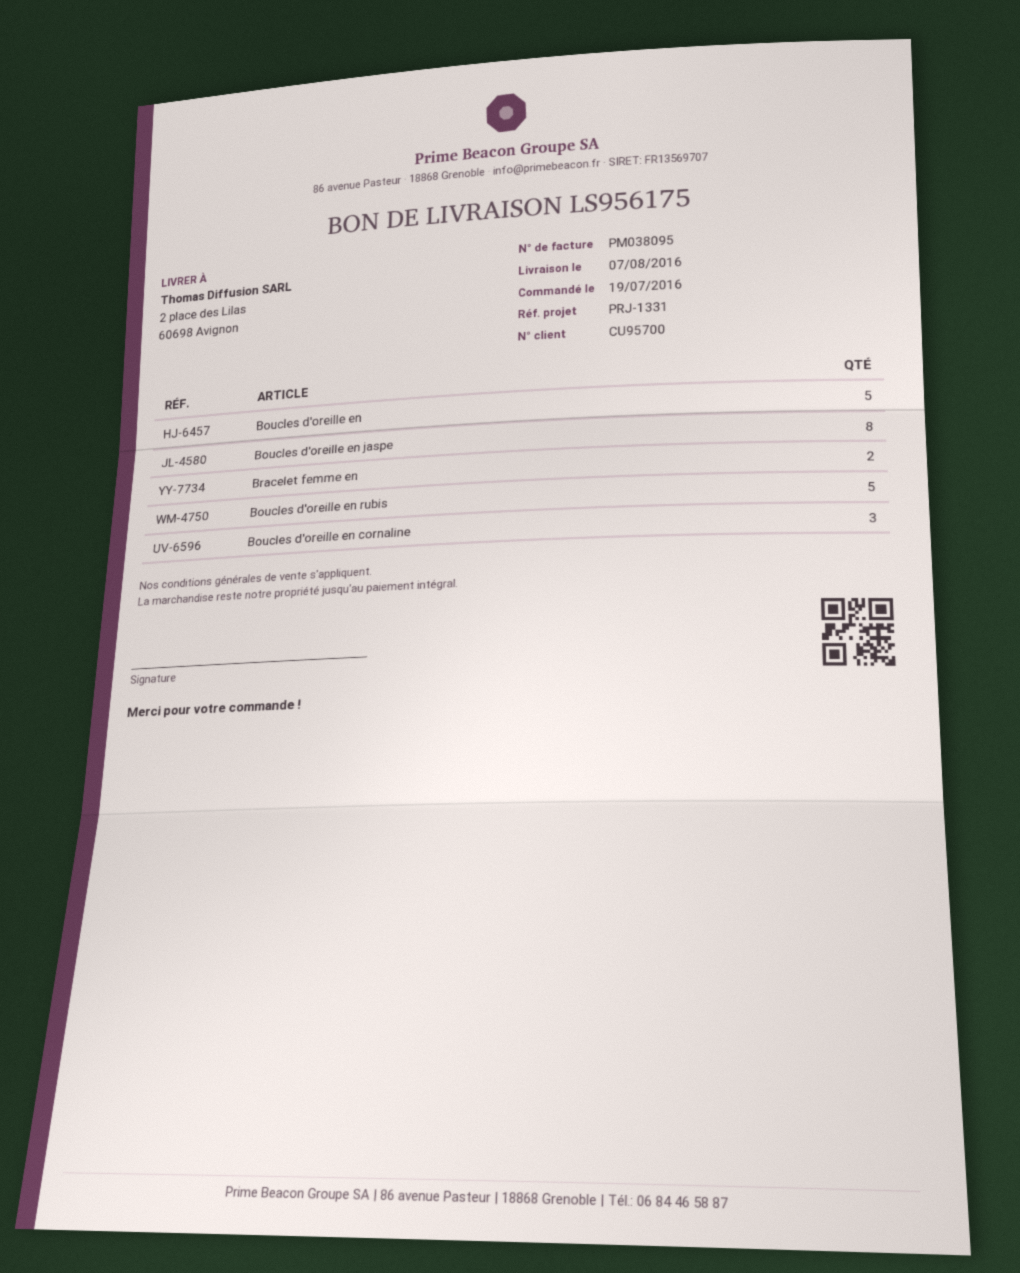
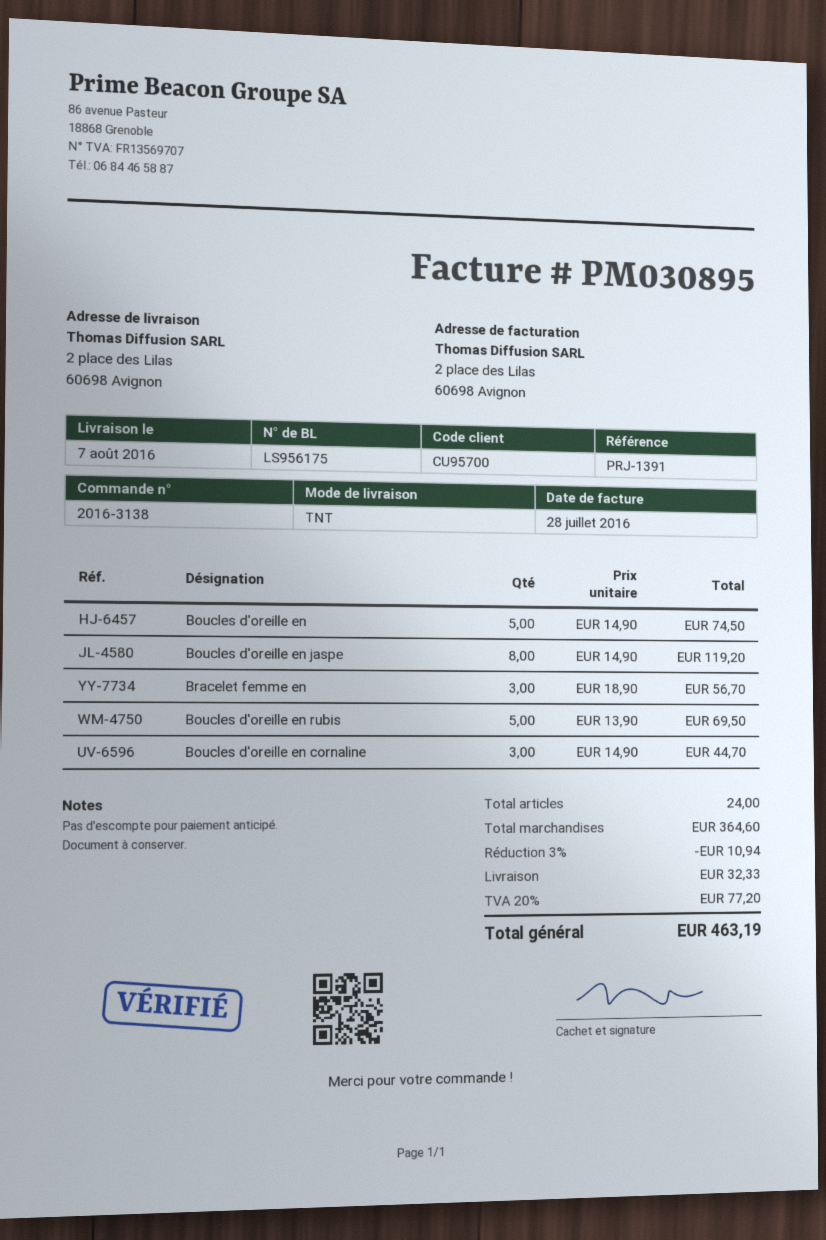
invoice number: PM038095 -> PM030895
reference: PRJ-1331 -> PRJ-1391
Bracelet femme en: 2 -> 3

